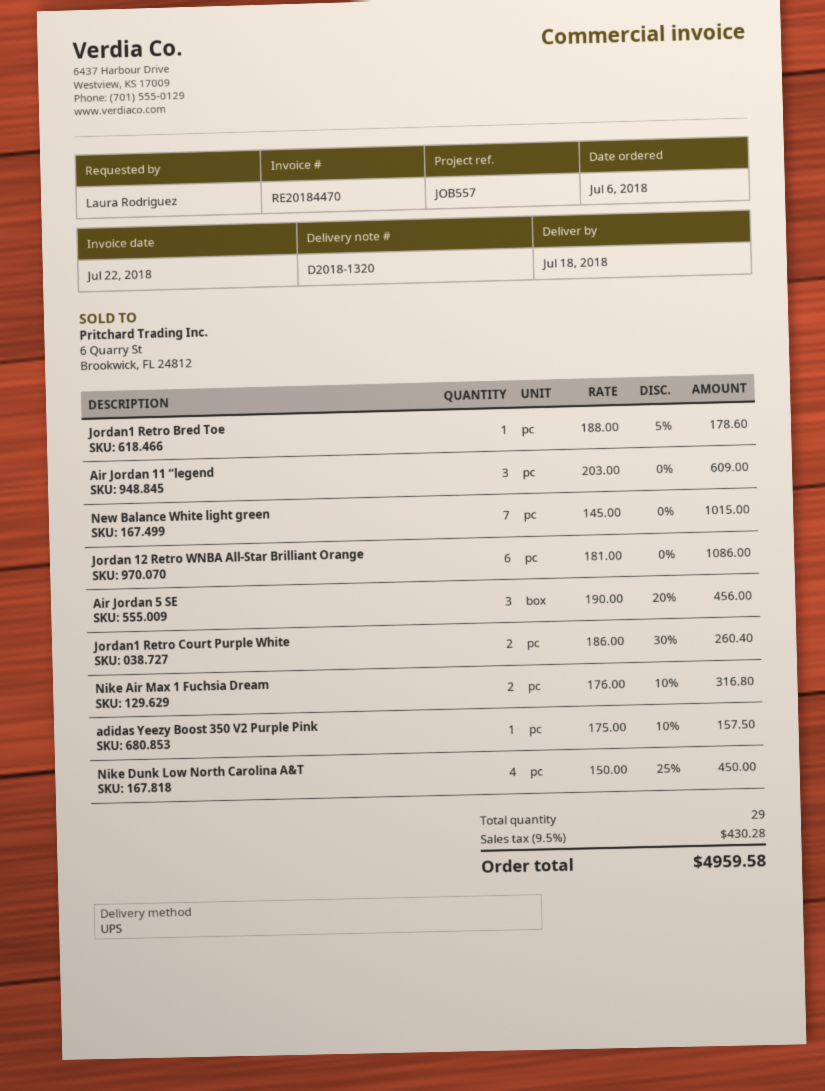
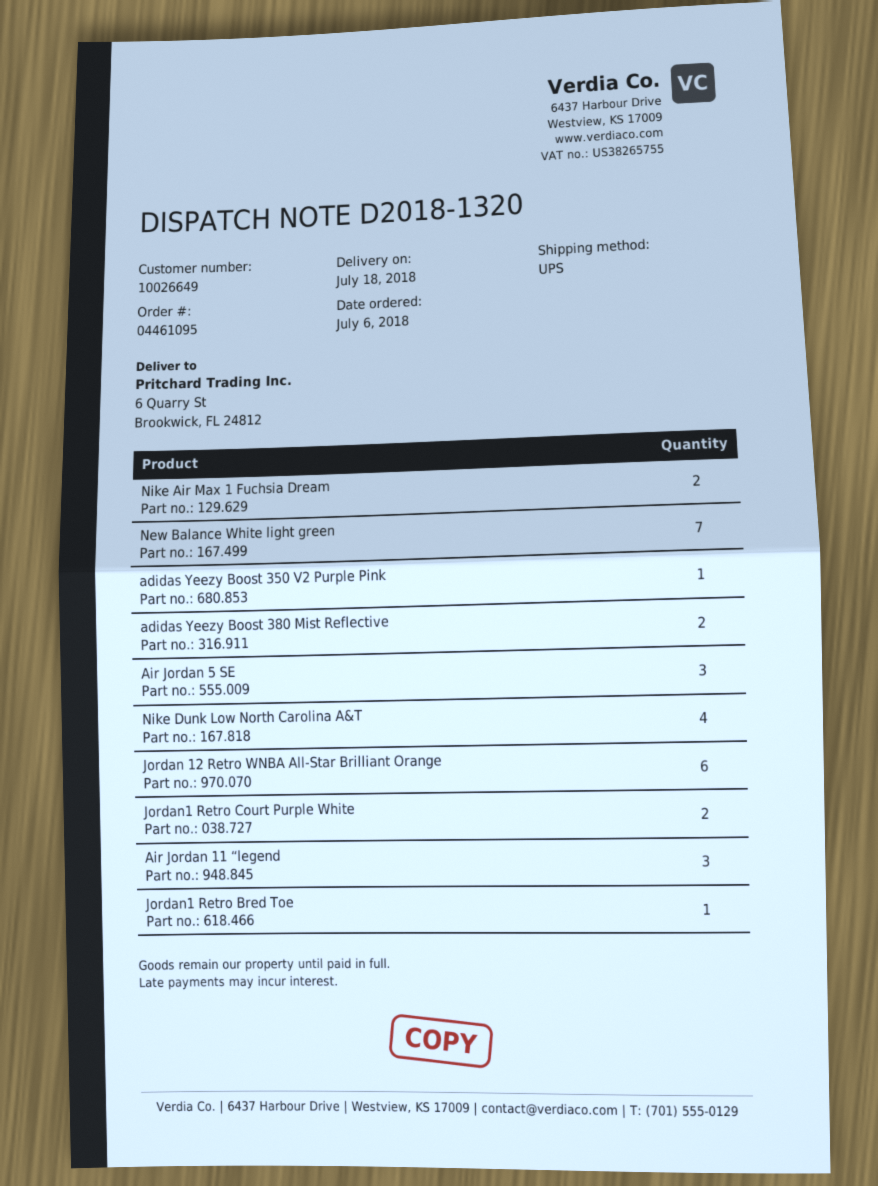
adidas Yeezy Boost 380 Mist Reflective: none -> 2

